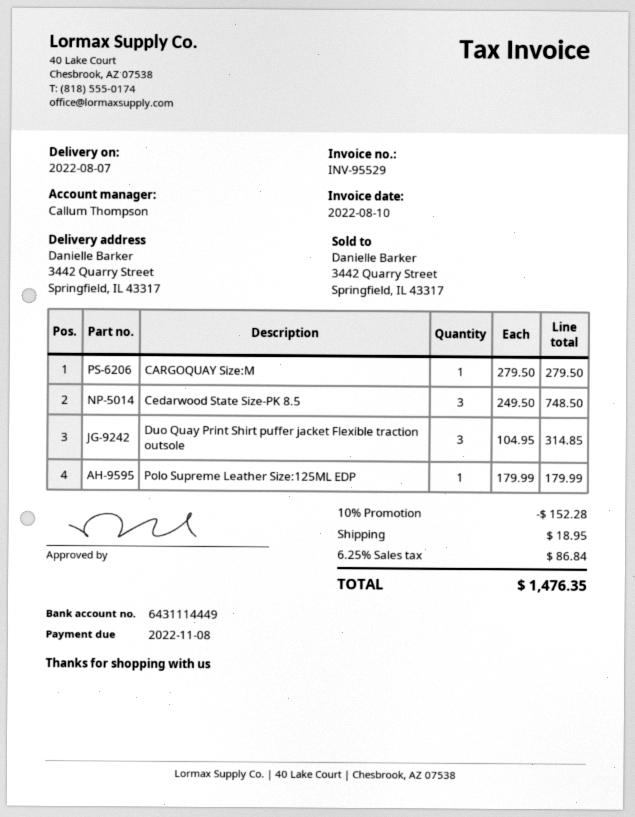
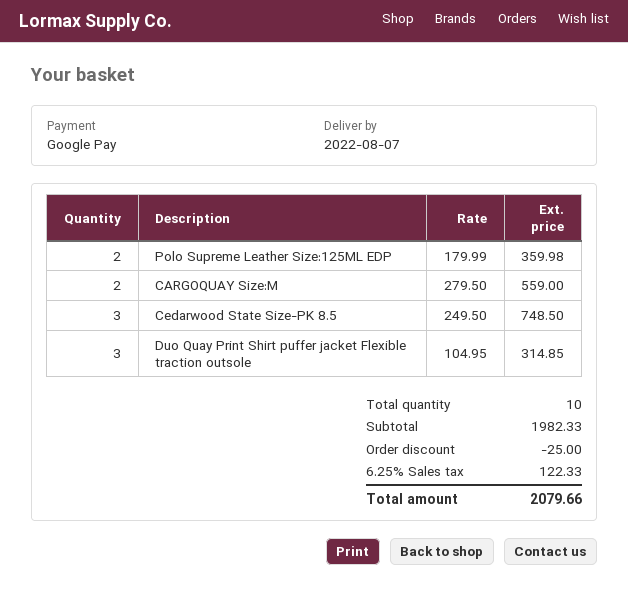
CARGOQUAY Size:M: 1 x 279.50 = 279.50 -> 2 x 279.50 = 559.00
Polo Supreme Leather Size:125ML EDP: 1 x 179.99 = 179.99 -> 2 x 179.99 = 359.98
discount: 152.28 -> 25.00
shipping: 18.95 -> none
tax: 6.25% = 86.84 -> 6.25% = 122.33
total: 1476.35 -> 2079.66

